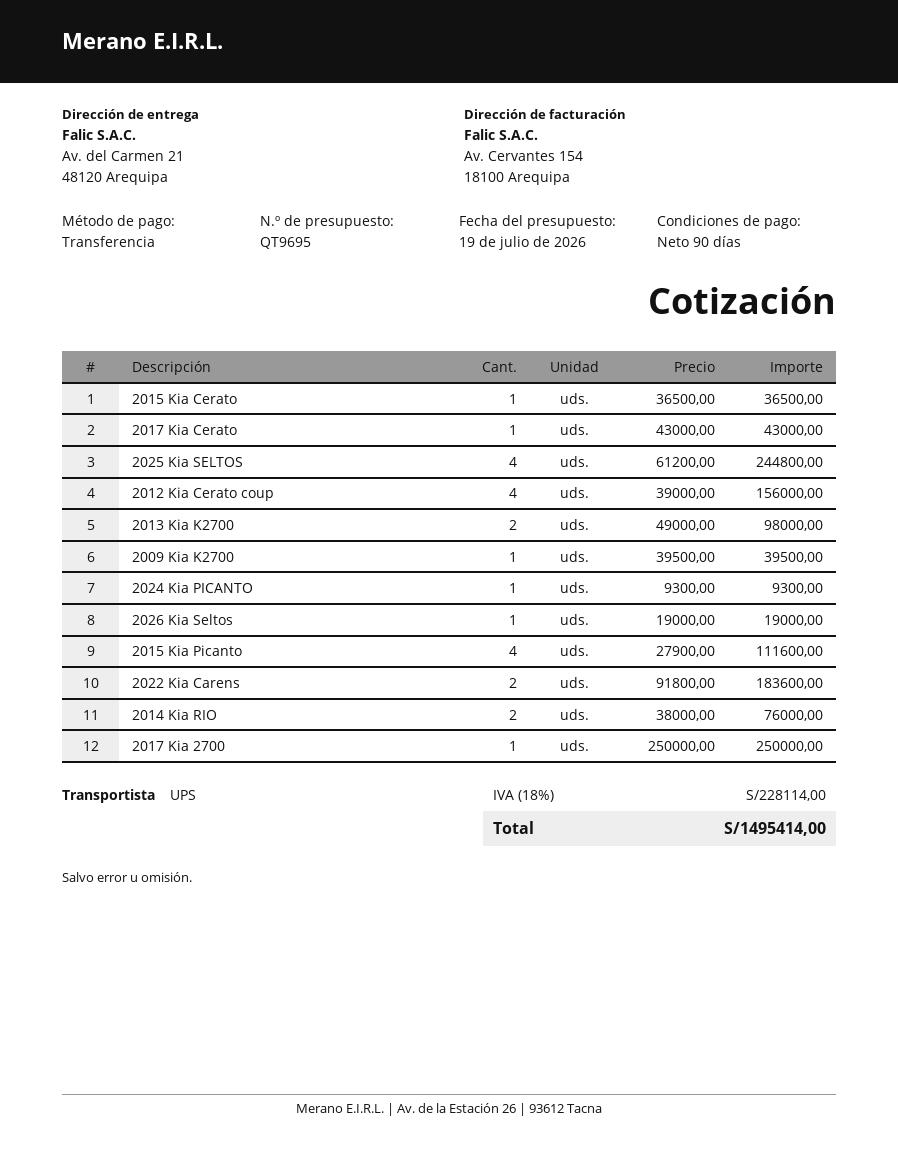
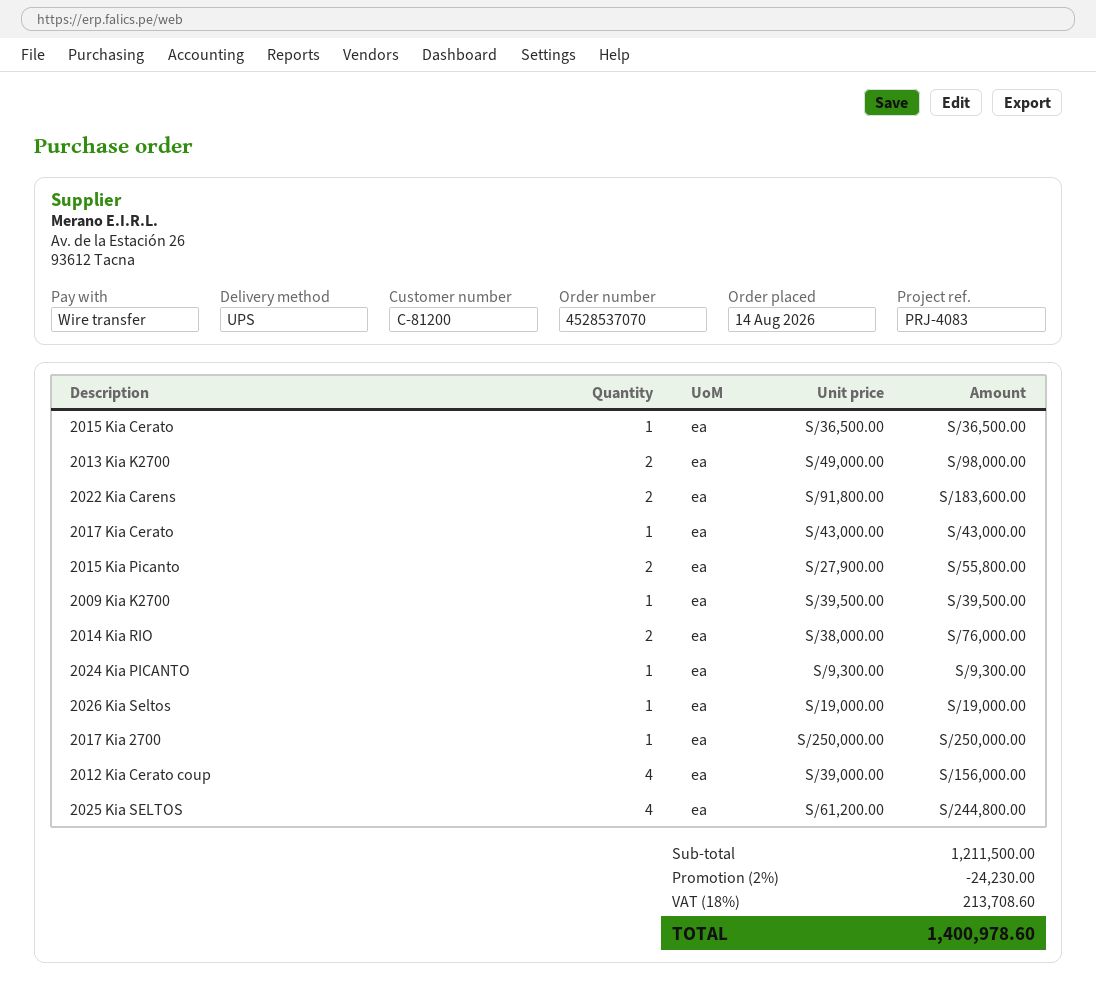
2015 Kia Picanto: 4 x 27900.00 = 111600.00 -> 2 x 27900.00 = 55800.00
discount: none -> 2% = 24230.00
tax: 18% = 228114.00 -> 18% = 213708.60
total: 1495414.00 -> 1400978.60

